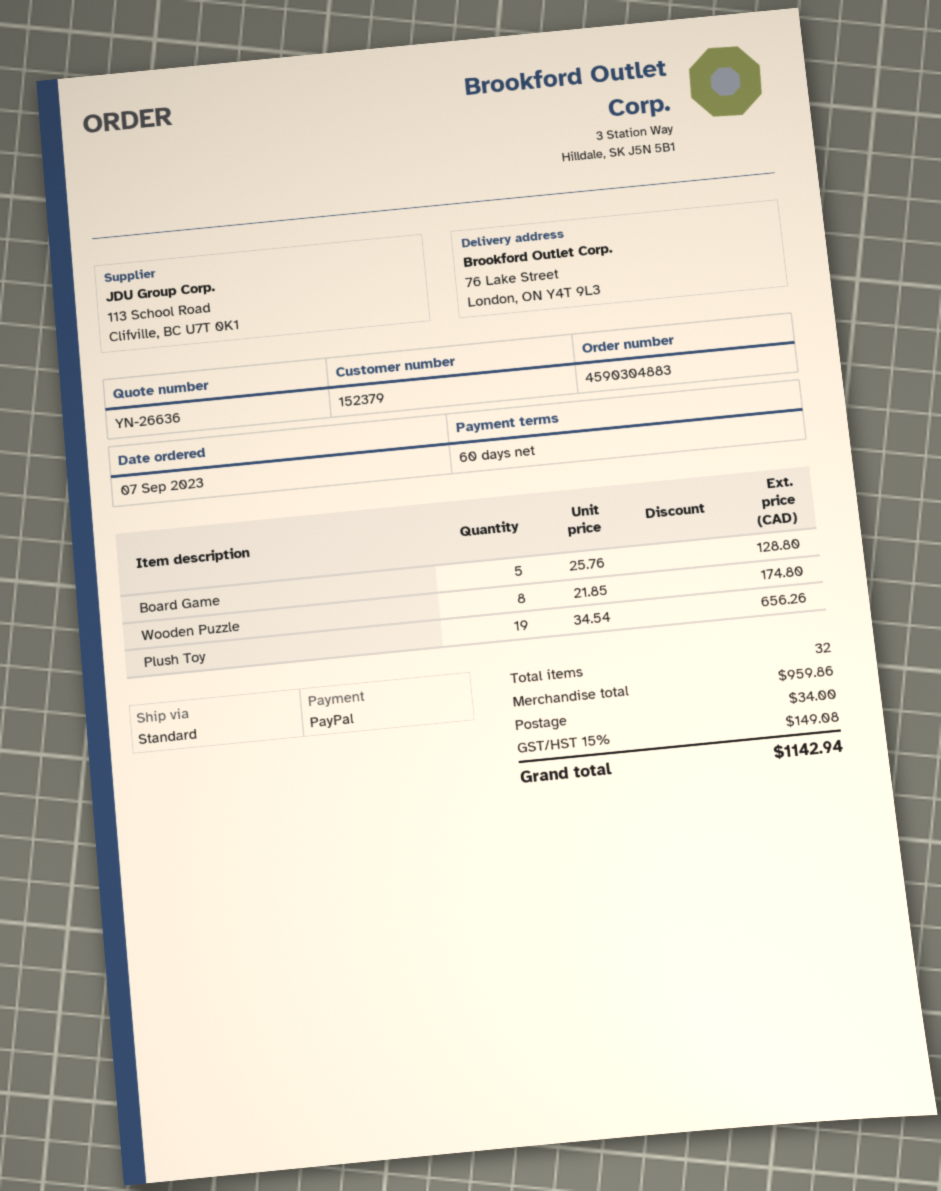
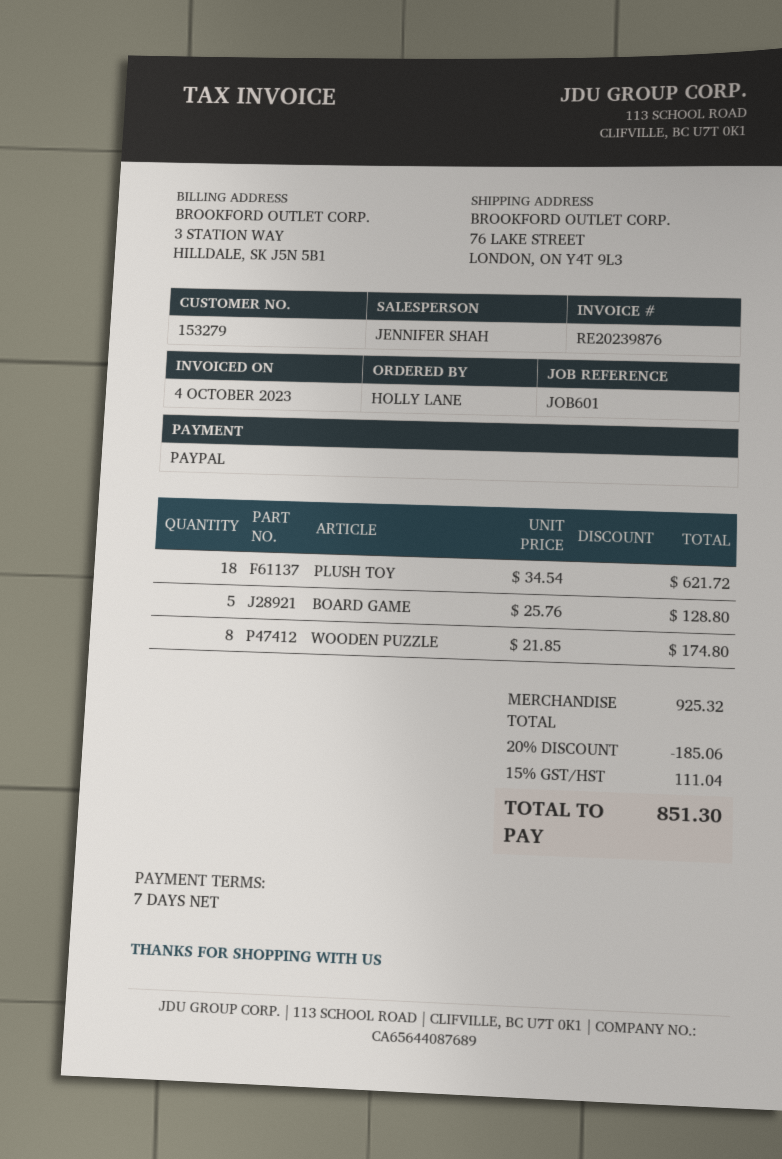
payment terms: 60 days -> 7 days
customer number: 152379 -> 153279
Plush Toy: 19 x 34.54 = 656.26 -> 18 x 34.54 = 621.72
subtotal: 959.86 -> 925.32
discount: none -> 20% = 185.06
shipping: 34.00 -> none
tax: 15% = 149.08 -> 15% = 111.04
total: 1142.94 -> 851.30

